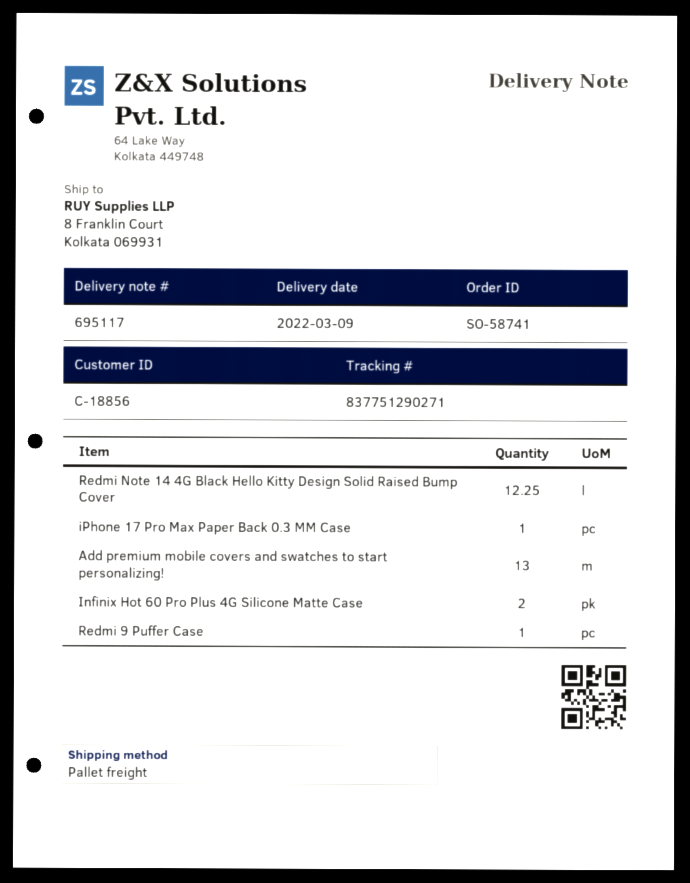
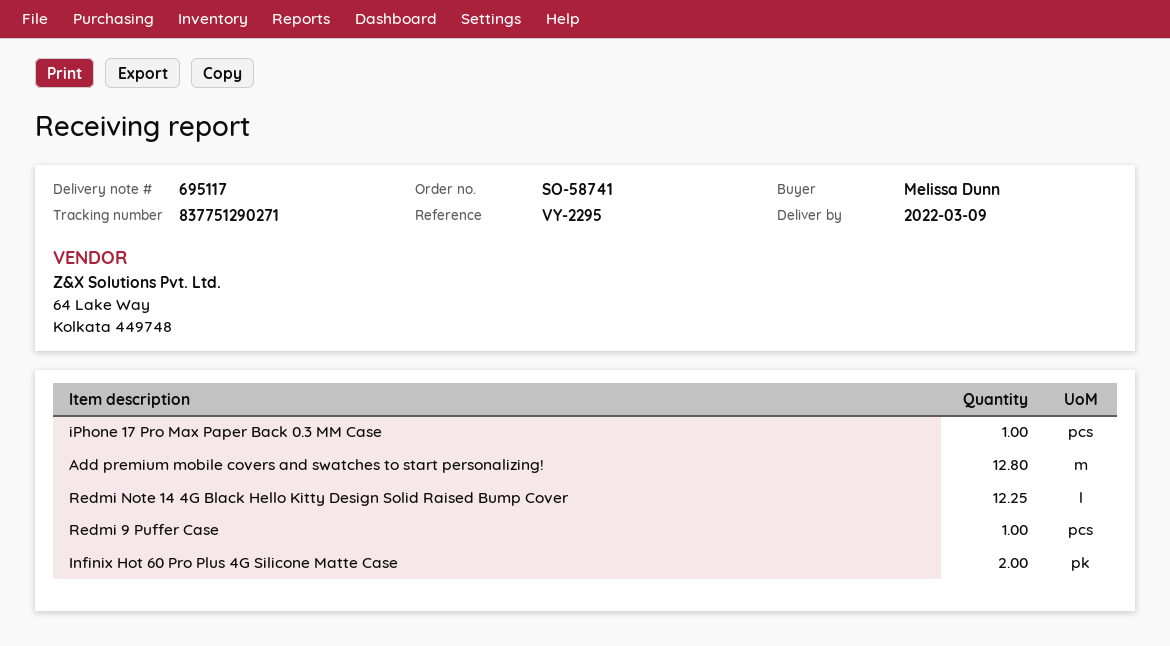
Add premium mobile covers and swatches to start personalizing!: 13 -> 12.8

